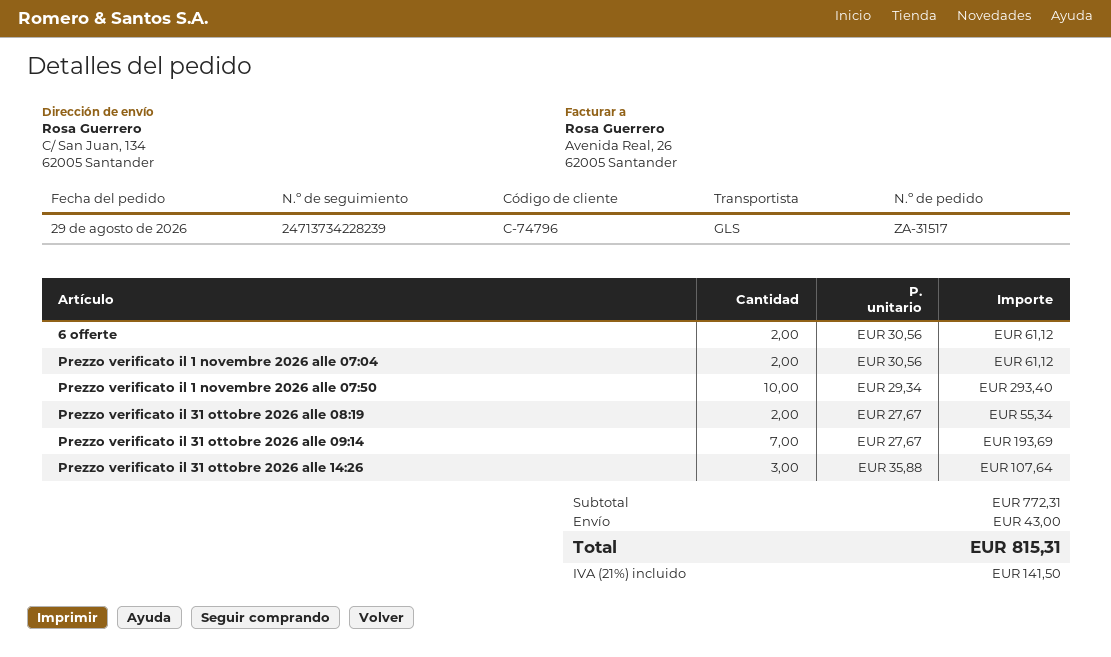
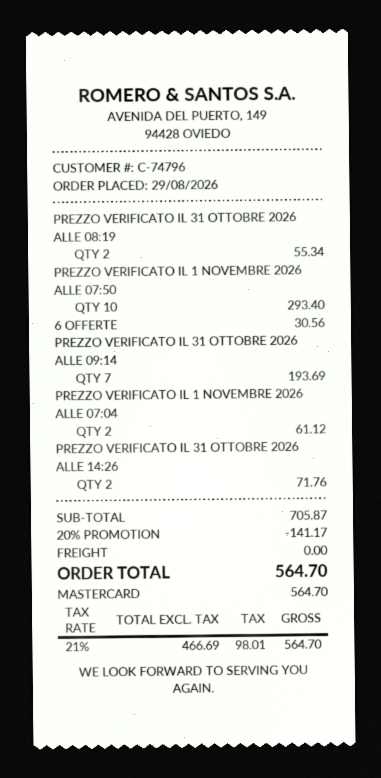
6 offerte: 2 for 61.12 -> 1 for 30.56
Prezzo verificato il 31 ottobre 2026 alle 14:26: 3 for 107.64 -> 2 for 71.76
subtotal: 772.31 -> 705.87
discount: none -> 20% = 141.17
shipping: 43.00 -> 0.00
tax: 21% = 141.50 -> 21% = 98.01
total: 815.31 -> 564.70

